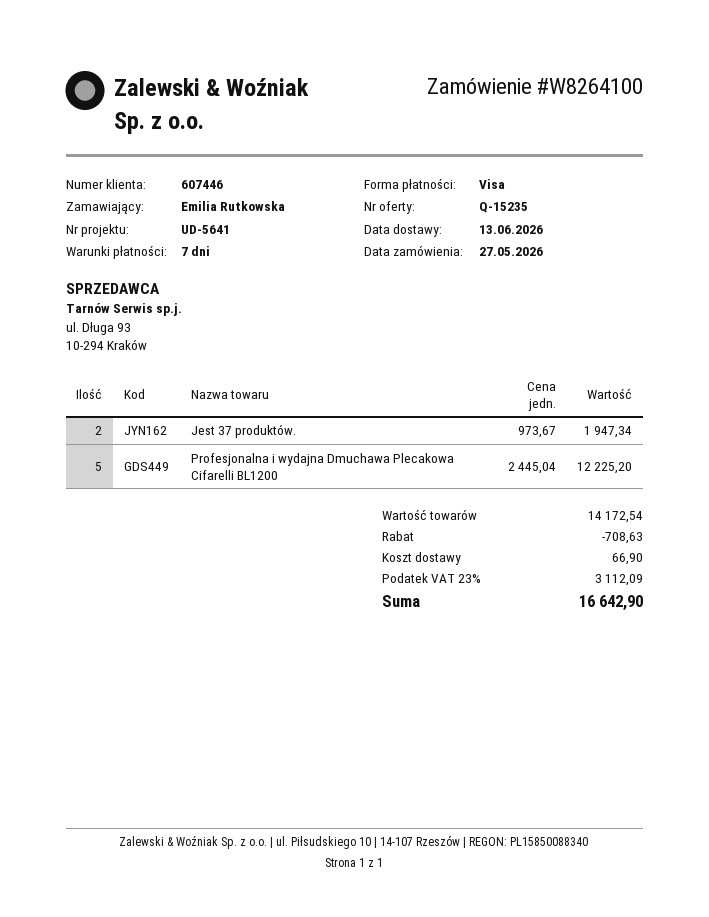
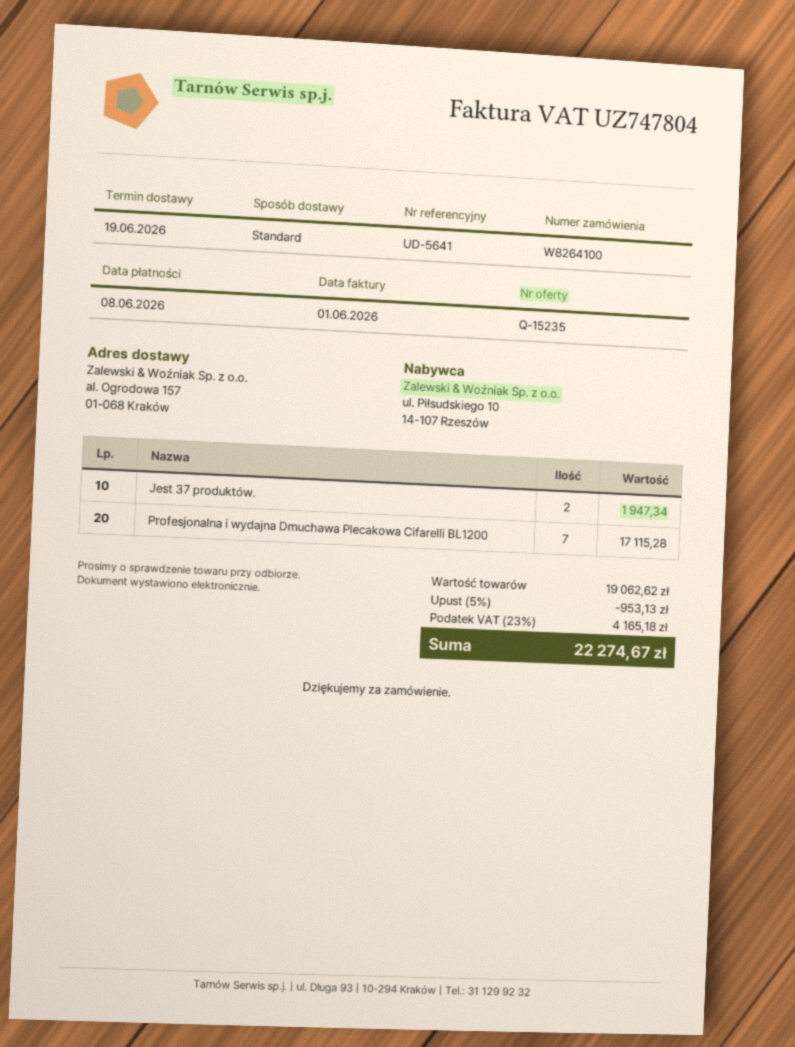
delivery date: 2026-06-13 -> 2026-06-19
Profesjonalna i wydajna Dmuchawa Plecakowa Cifarelli BL1200: 5 for 12225.20 -> 7 for 17115.28
subtotal: 14172.54 -> 19062.62
discount: 708.63 -> 953.13
shipping: 66.90 -> none
tax: 23% = 3112.09 -> 23% = 4165.18
total: 16642.90 -> 22274.67

